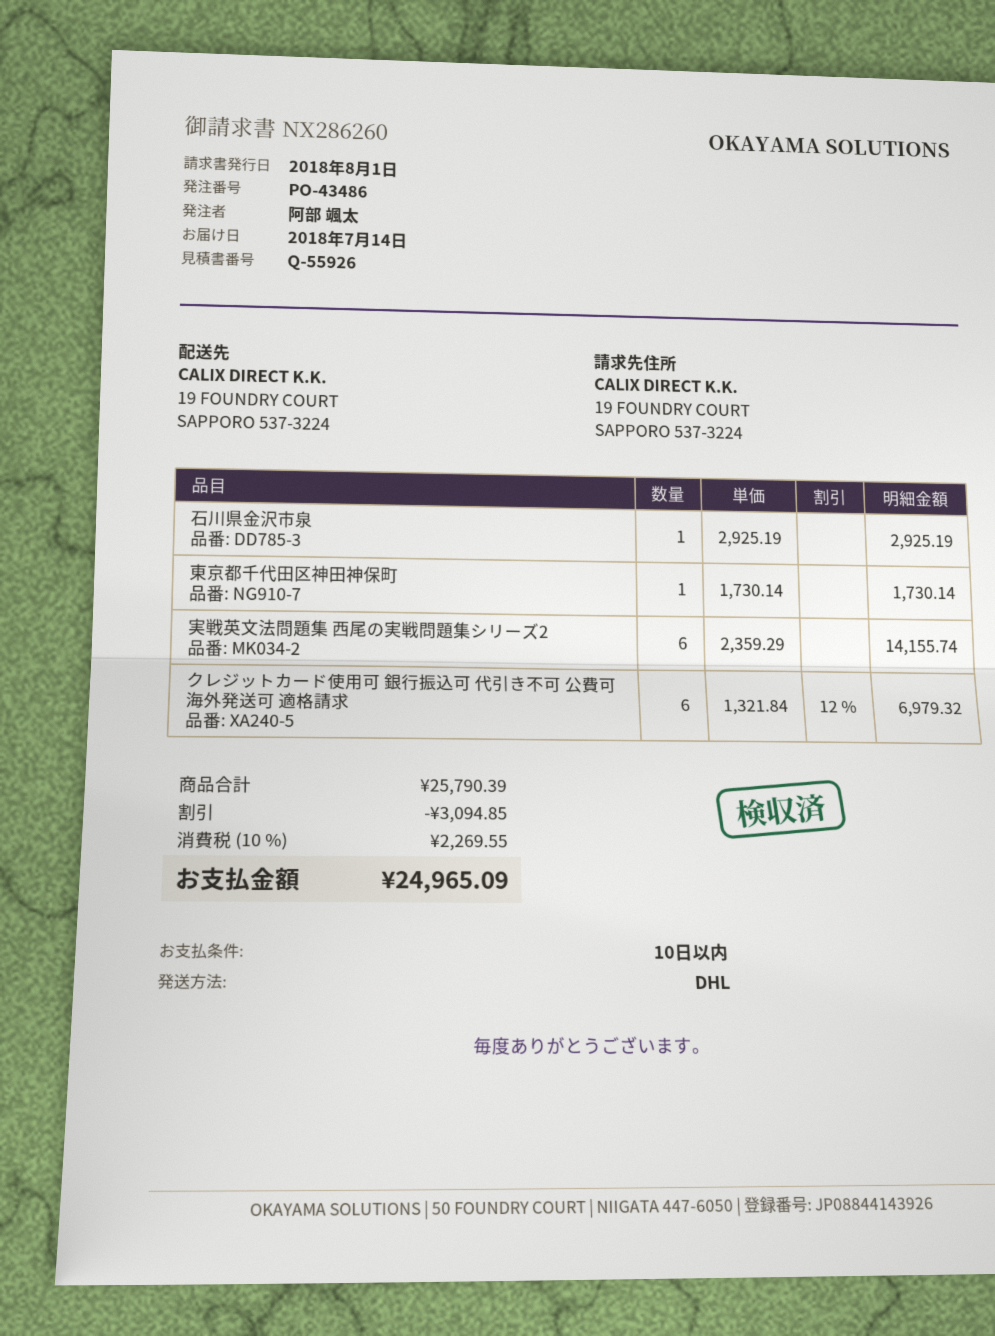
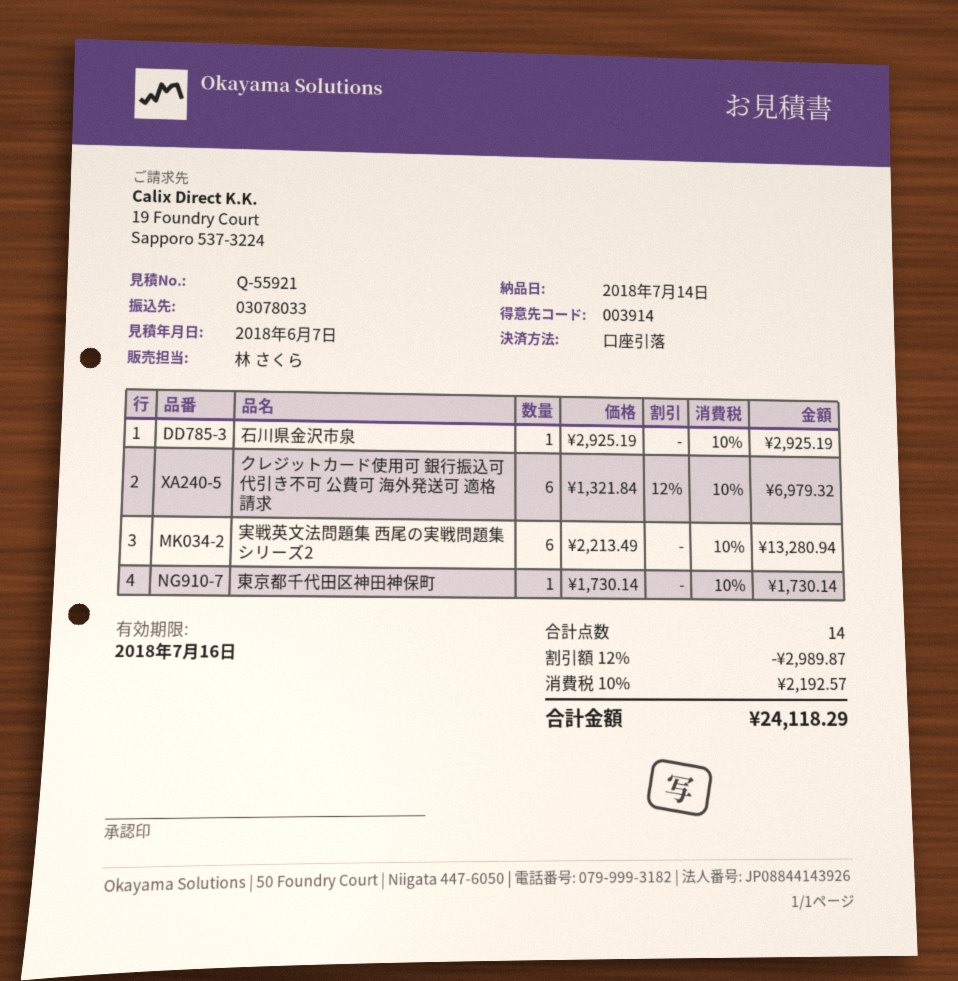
quote number: Q-55926 -> Q-55921
実戦英文法問題集 西尾の実戦問題集シリーズ2: 6 x 2359.29 = 14155.74 -> 6 x 2213.49 = 13280.94
discount: 3094.85 -> 2989.87
tax: 10% = 2269.55 -> 10% = 2192.57
total: 24965.09 -> 24118.29

